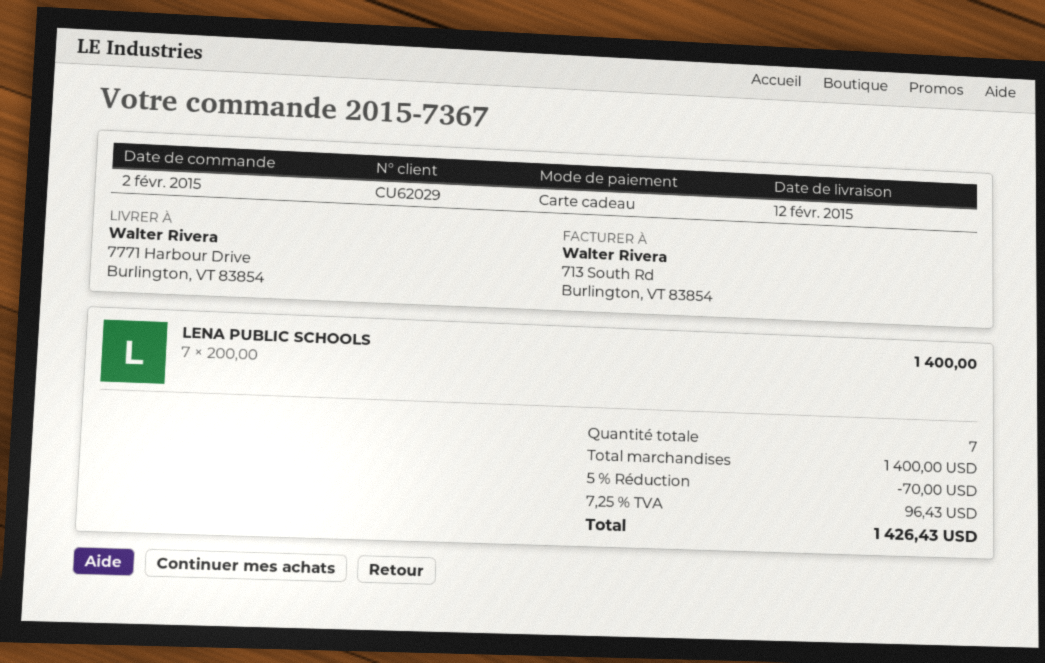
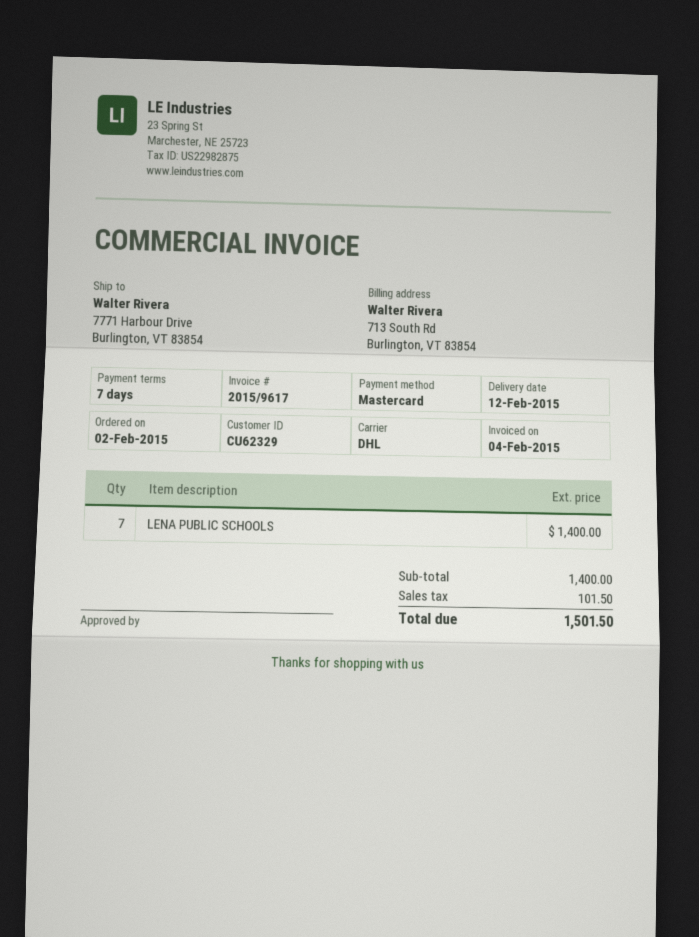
customer number: CU62029 -> CU62329
payment method: gift card -> Mastercard
discount: 5% = 70.00 -> none
tax: 96.43 -> 101.50
total: 1426.43 -> 1501.50

